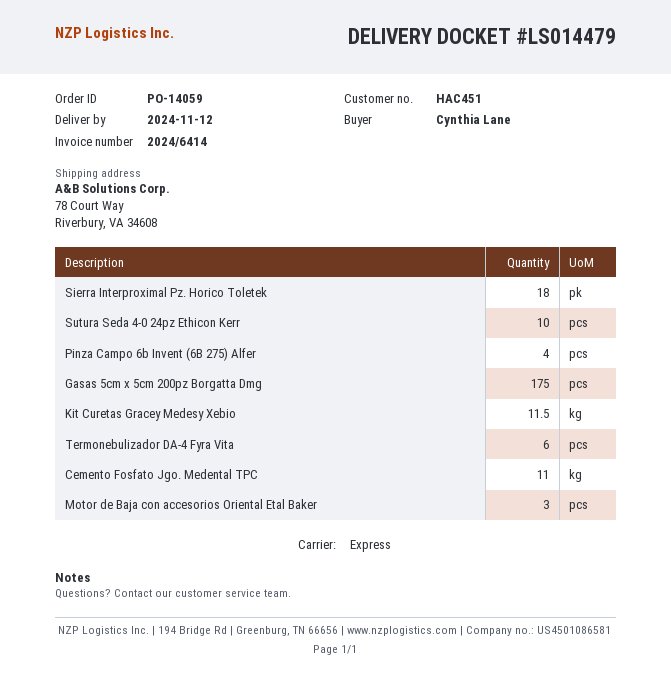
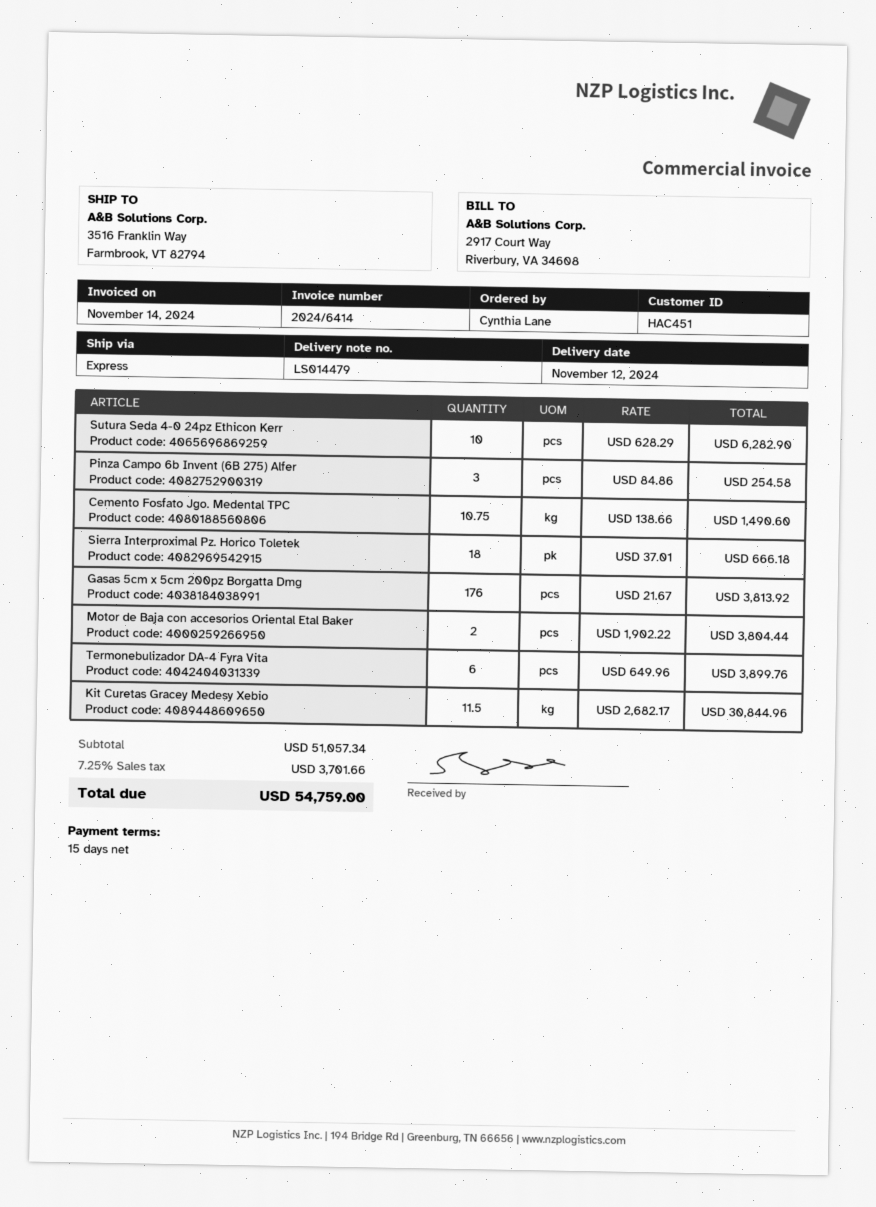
ship to: 78 Court Way, Riverbury, VA 34608 -> 3516 Franklin Way, Farmbrook, VT 82794
Pinza Campo 6b Invent (6B 275) Alfer: 4 -> 3
Gasas 5cm x 5cm 200pz Borgatta Dmg: 175 -> 176
Cemento Fosfato Jgo. Medental TPC: 11 -> 10.75
Motor de Baja con accesorios Oriental Etal Baker: 3 -> 2

